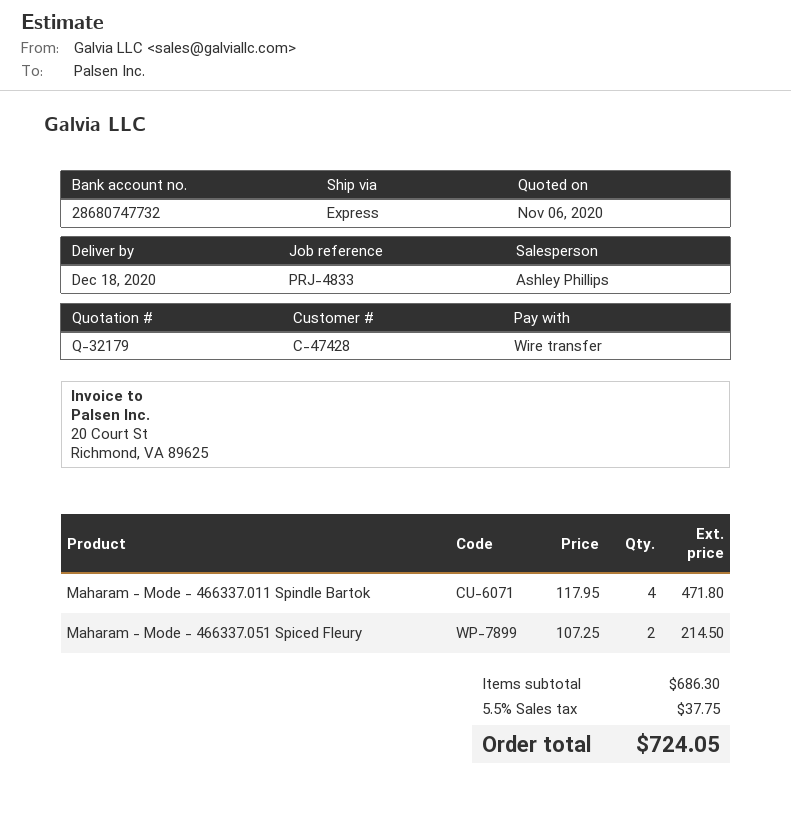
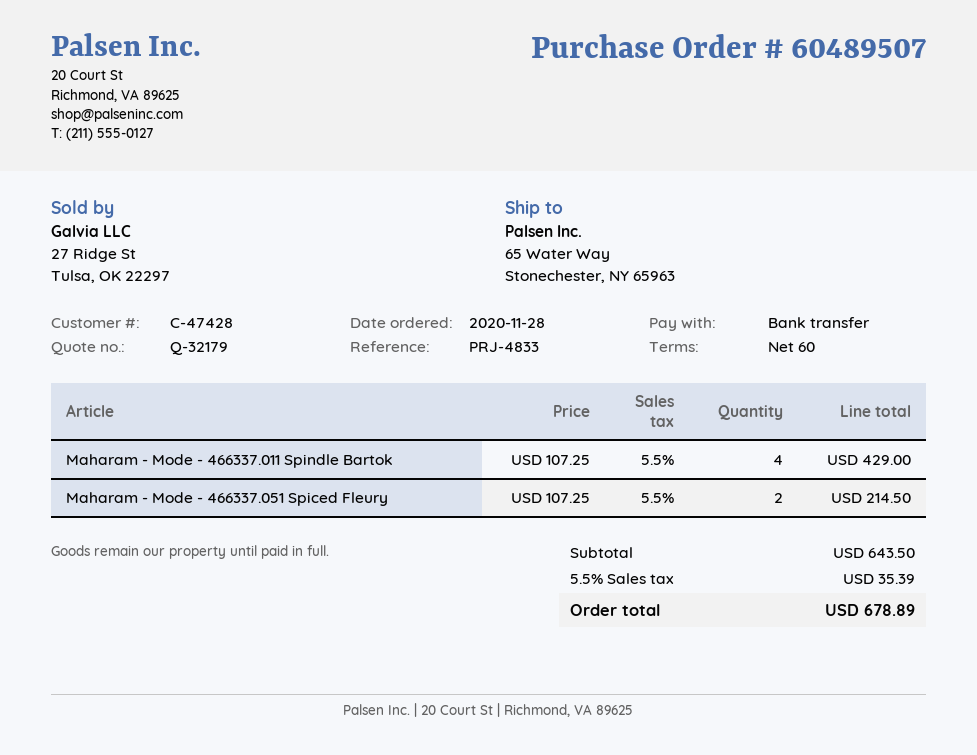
Maharam - Mode - 466337.011 Spindle Bartok: 4 x 117.95 = 471.80 -> 4 x 107.25 = 429.00
subtotal: 686.30 -> 643.50
tax: 5.5% = 37.75 -> 5.5% = 35.39
total: 724.05 -> 678.89

